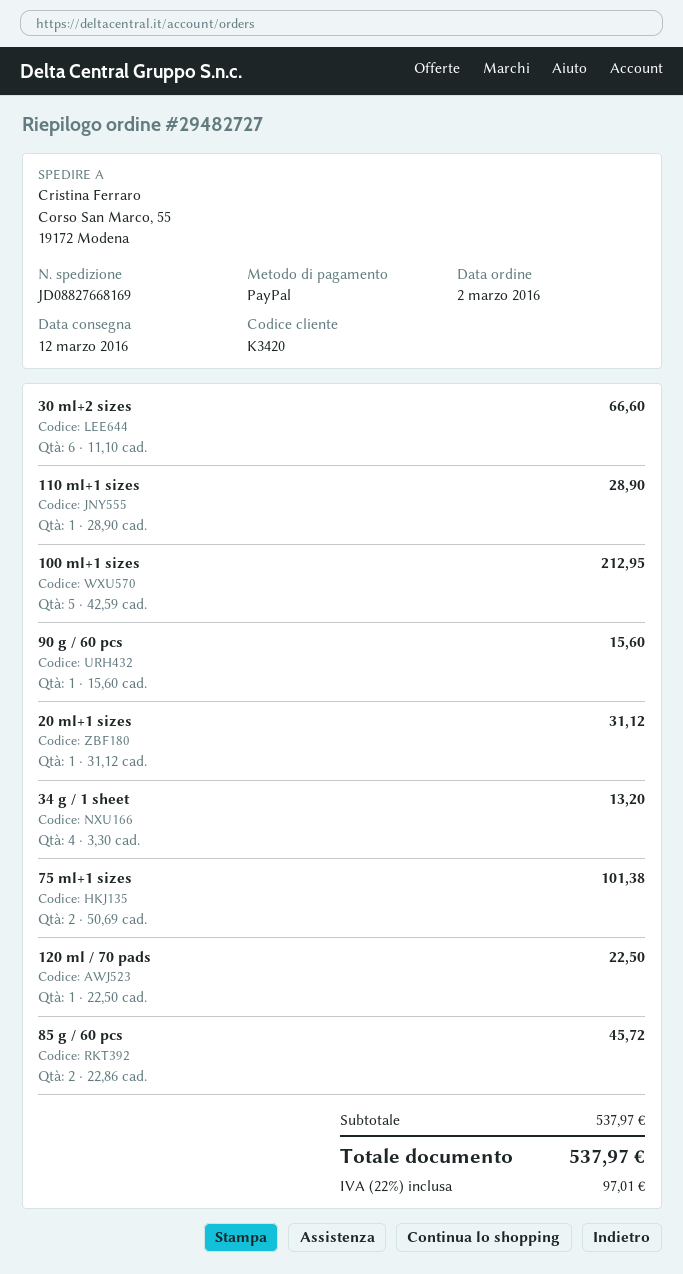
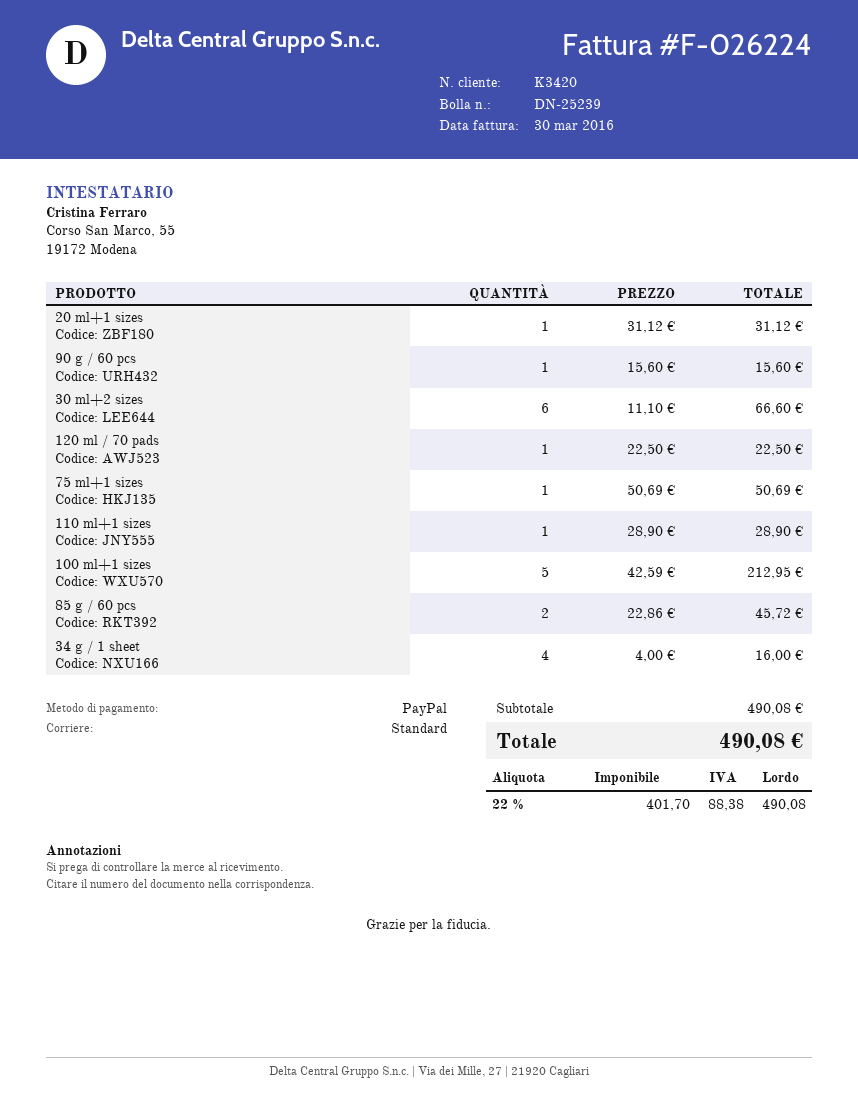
34 g / 1 sheet: 4 x 3.30 = 13.20 -> 4 x 4.00 = 16.00
75 ml+1 sizes: 2 x 50.69 = 101.38 -> 1 x 50.69 = 50.69
subtotal: 537.97 -> 490.08
tax: 22% = 97.01 -> 22% = 88.38
total: 537.97 -> 490.08

